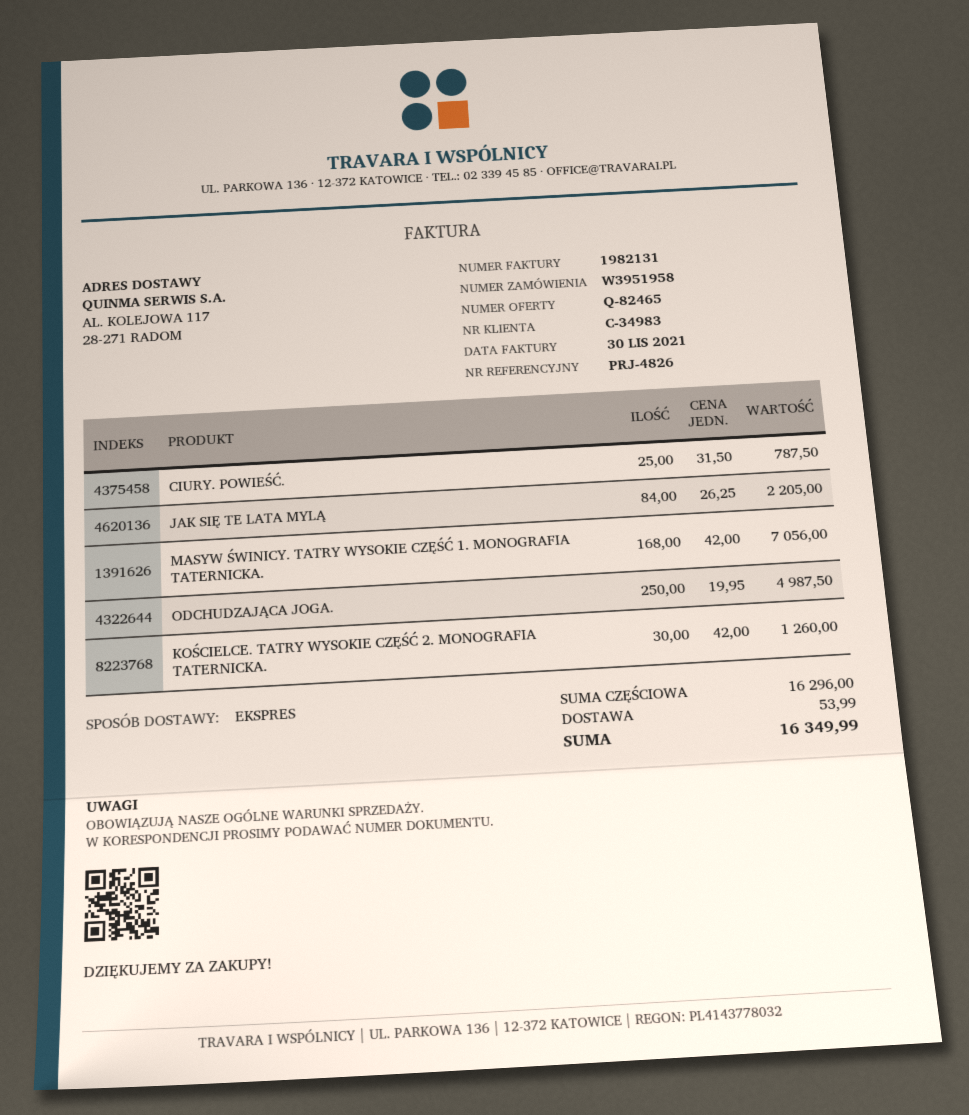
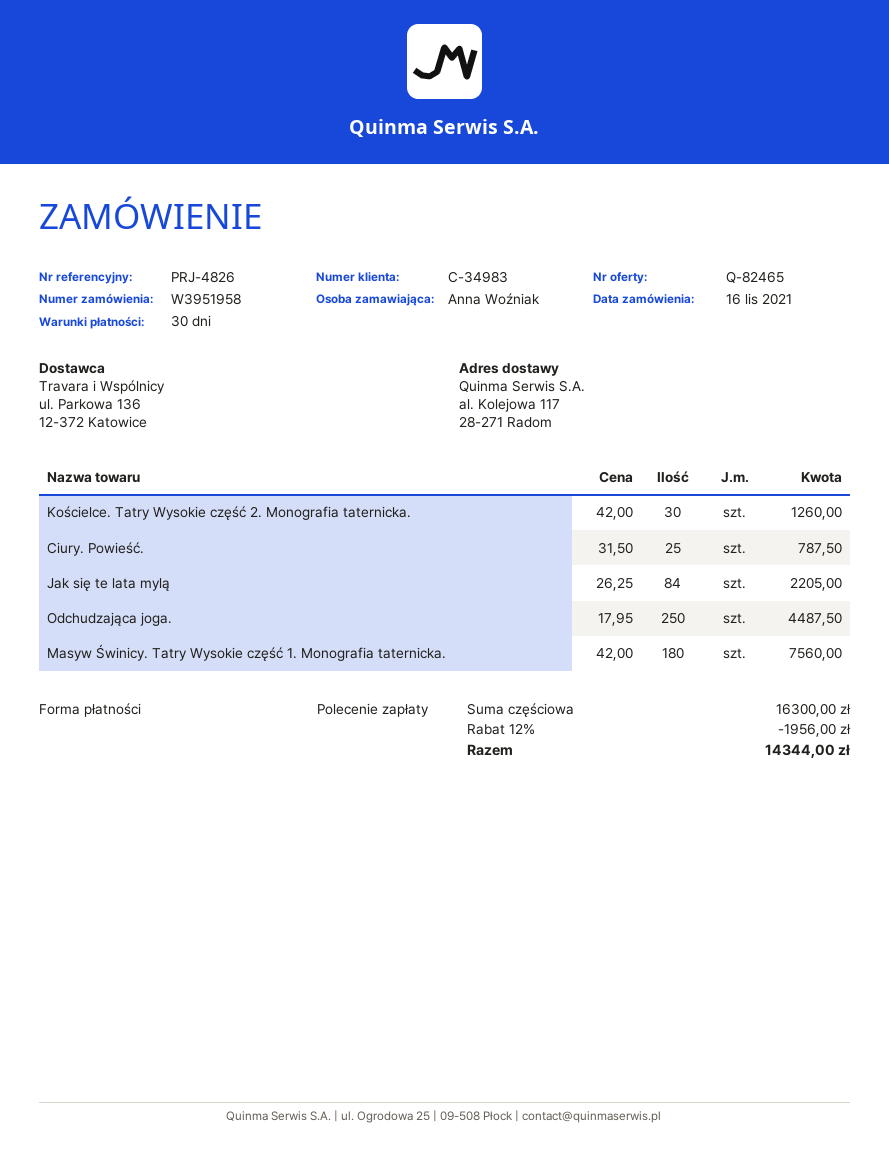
MASYW ŚWINICY. TATRY WYSOKIE CZĘŚĆ 1. MONOGRAFIA TATERNICKA.: 168 x 42.00 = 7056.00 -> 180 x 42.00 = 7560.00
ODCHUDZAJĄCA JOGA.: 250 x 19.95 = 4987.50 -> 250 x 17.95 = 4487.50
subtotal: 16296.00 -> 16300.00
discount: none -> 12% = 1956.00
shipping: 53.99 -> none
total: 16349.99 -> 14344.00

